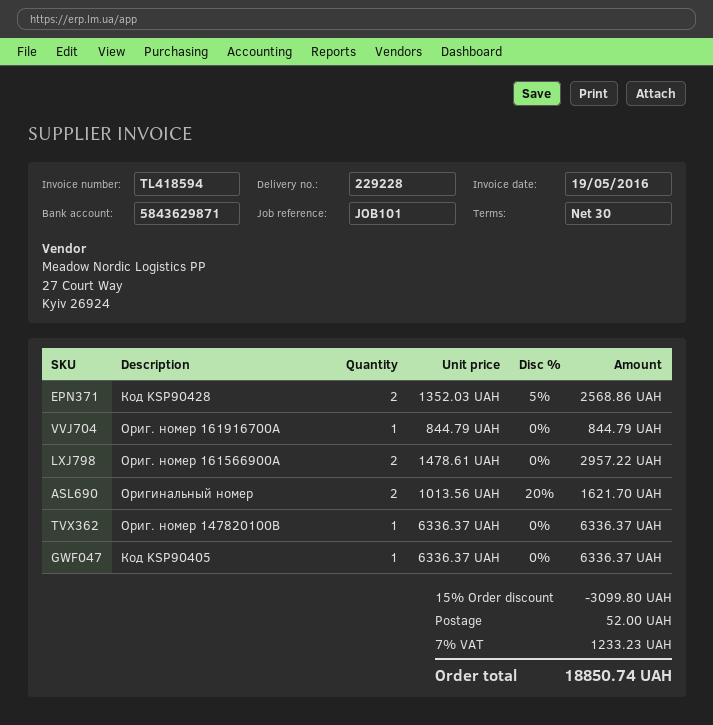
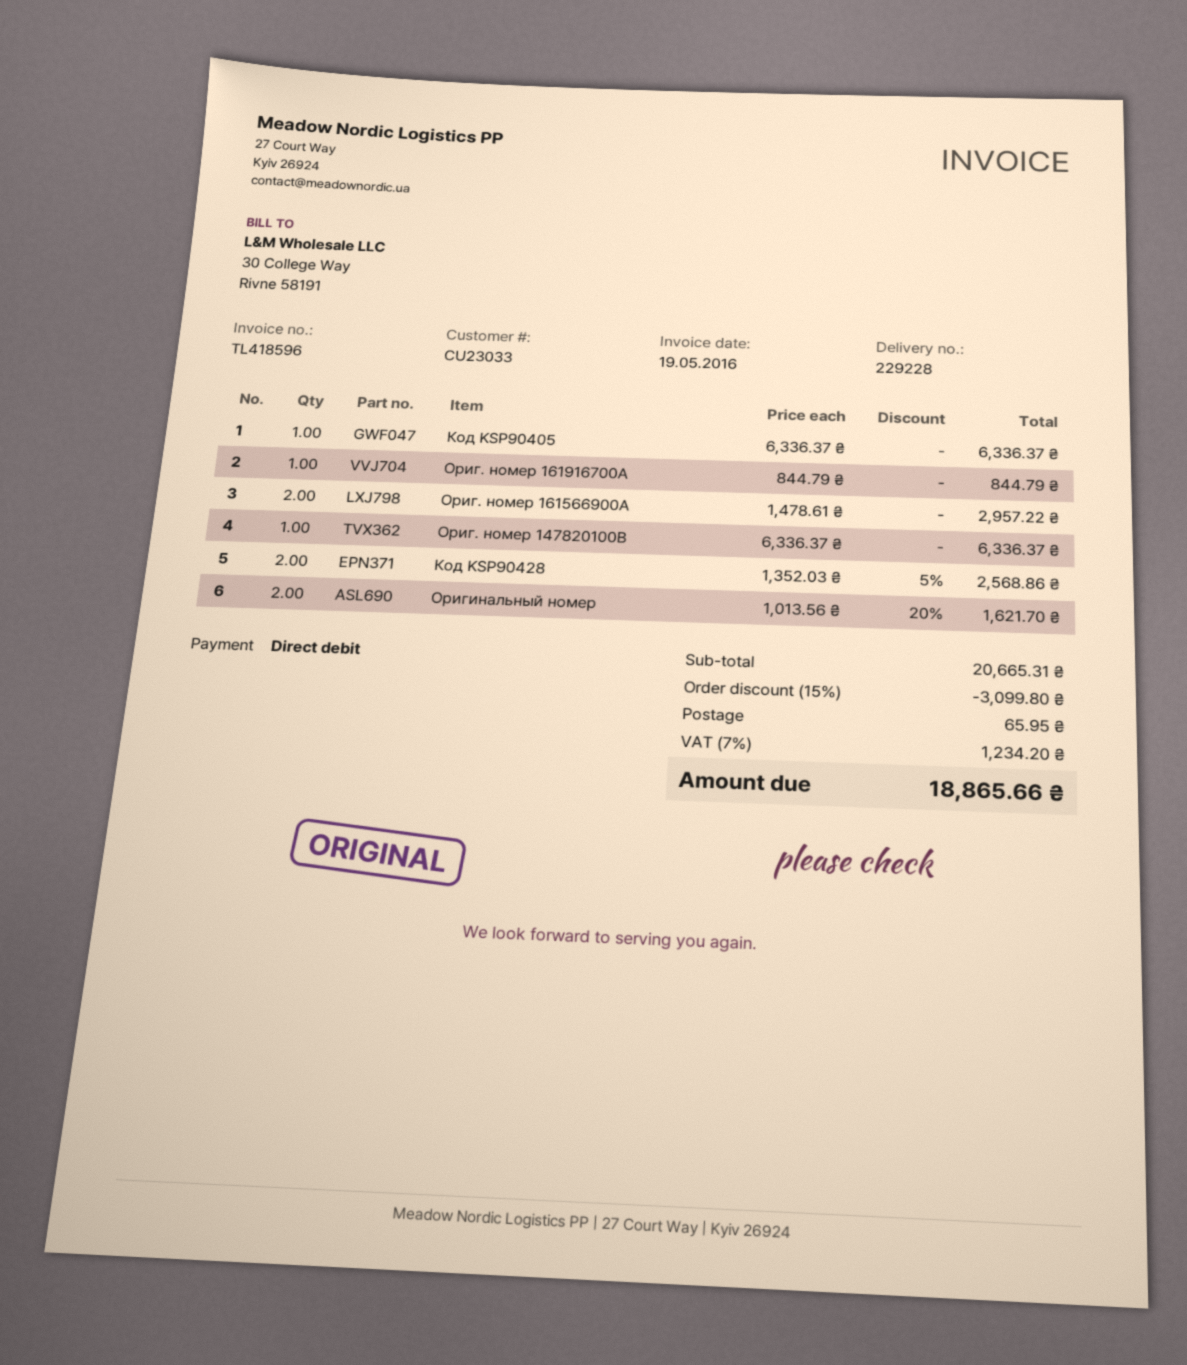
invoice number: TL418594 -> TL418596
shipping: 52.00 -> 65.95
tax: 7% = 1233.23 -> 7% = 1234.20
total: 18850.74 -> 18865.66

